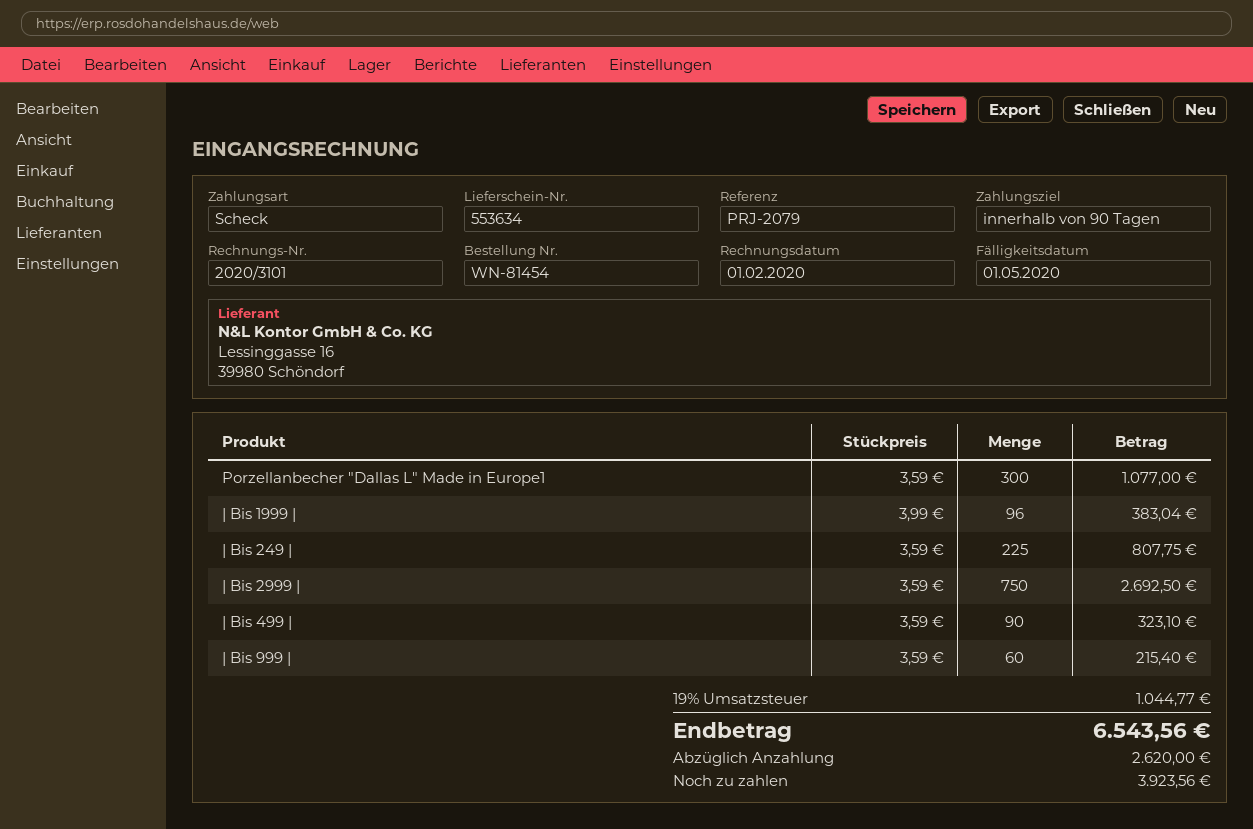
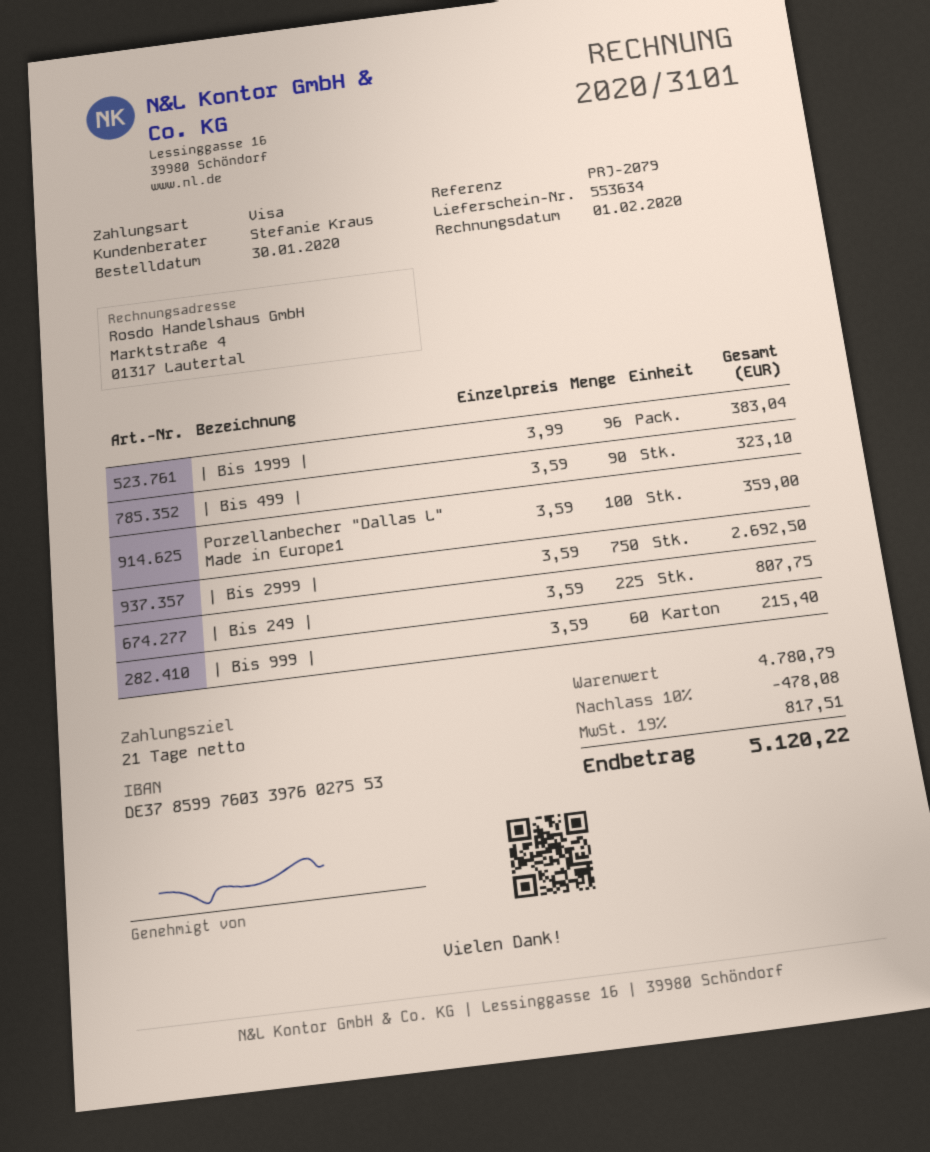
payment terms: 90 days -> 21 days
payment method: cheque -> Visa
Porzellanbecher "Dallas L" Made in Europe1: 300 x 3.59 = 1077.00 -> 100 x 3.59 = 359.00
discount: none -> 10% = 478.08
tax: 19% = 1044.77 -> 19% = 817.51
total: 6543.56 -> 5120.22

